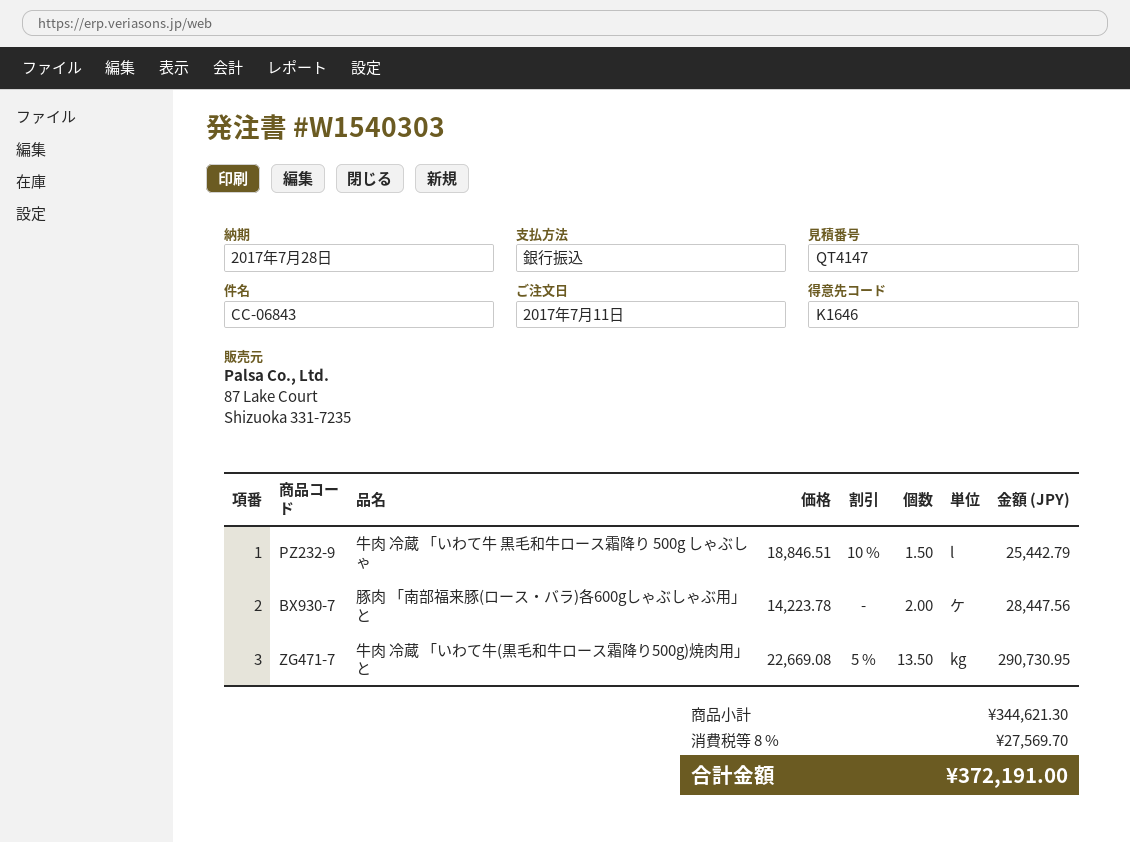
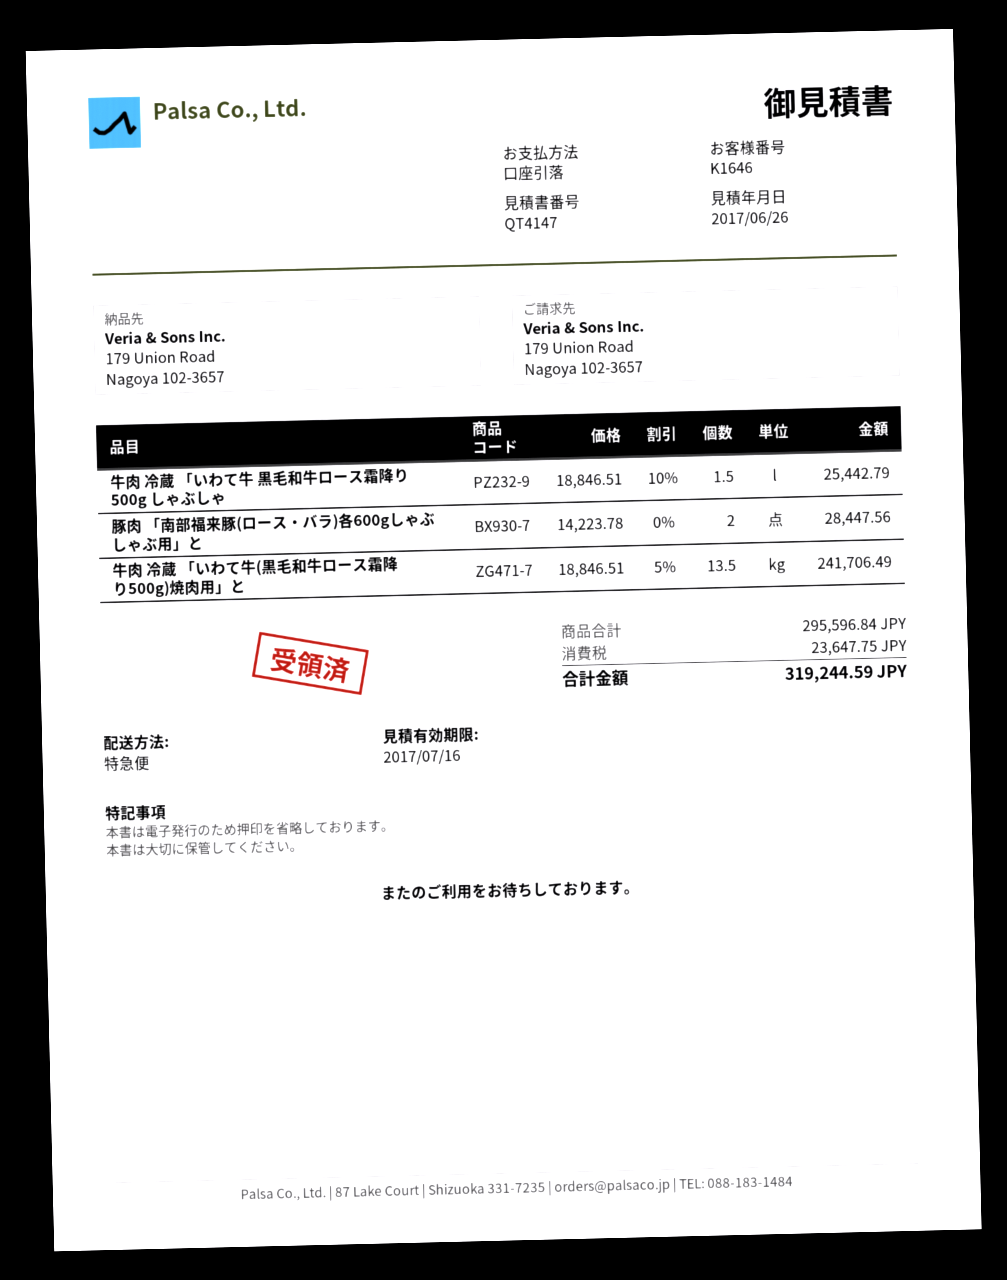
payment method: bank transfer -> direct debit
牛肉 冷蔵 「いわて牛(黒毛和牛ロース霜降り500g)焼肉用」と: 13.5 x 22669.08 - 5% = 290730.95 -> 13.5 x 18846.51 - 5% = 241706.49
subtotal: 344621.30 -> 295596.84
tax: 27569.70 -> 23647.75
total: 372191.00 -> 319244.59

